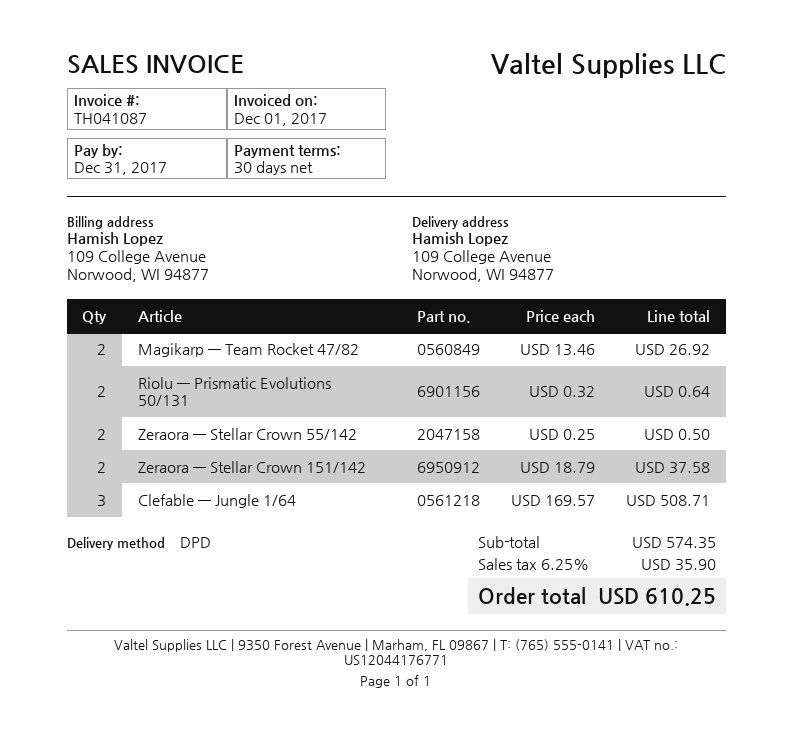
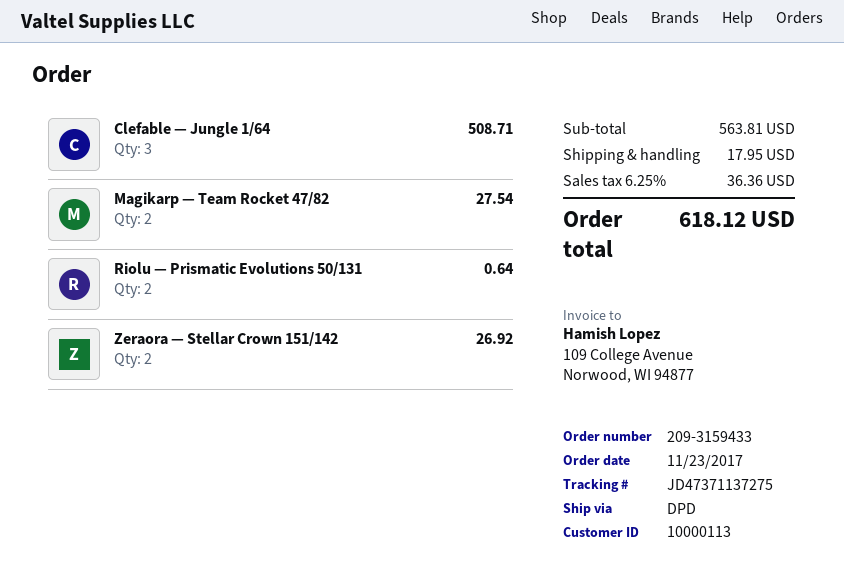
Magikarp — Team Rocket 47/82: 2 for 26.92 -> 2 for 27.54
Zeraora — Stellar Crown 55/142: 2 for 0.50 -> none
Zeraora — Stellar Crown 151/142: 2 for 37.58 -> 2 for 26.92
subtotal: 574.35 -> 563.81
shipping: none -> 17.95
tax: 6.25% = 35.90 -> 6.25% = 36.36
total: 610.25 -> 618.12

